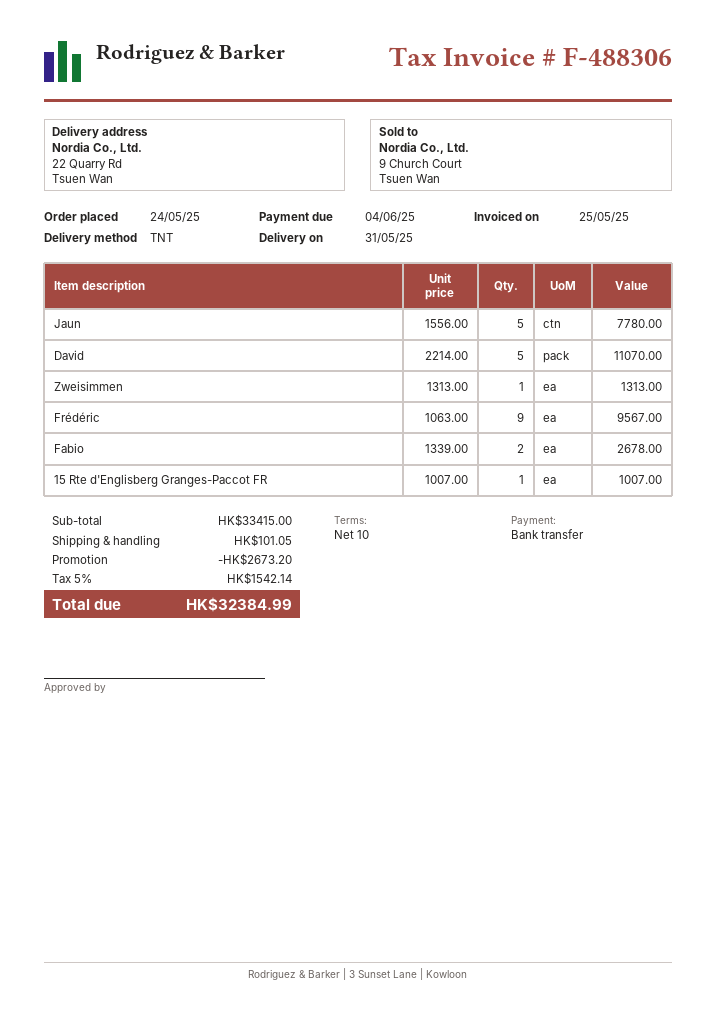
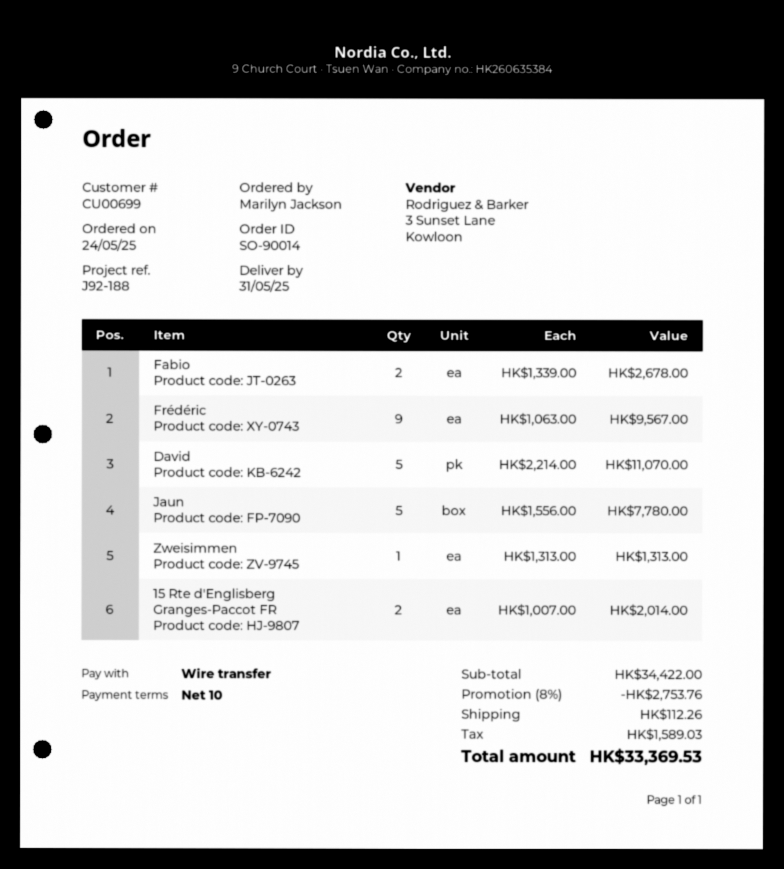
15 Rte d'Englisberg Granges-Paccot FR: 1 x 1007.00 = 1007.00 -> 2 x 1007.00 = 2014.00
subtotal: 33415.00 -> 34422.00
discount: 2673.20 -> 2753.76
shipping: 101.05 -> 112.26
tax: 1542.14 -> 1589.03
total: 32384.99 -> 33369.53

